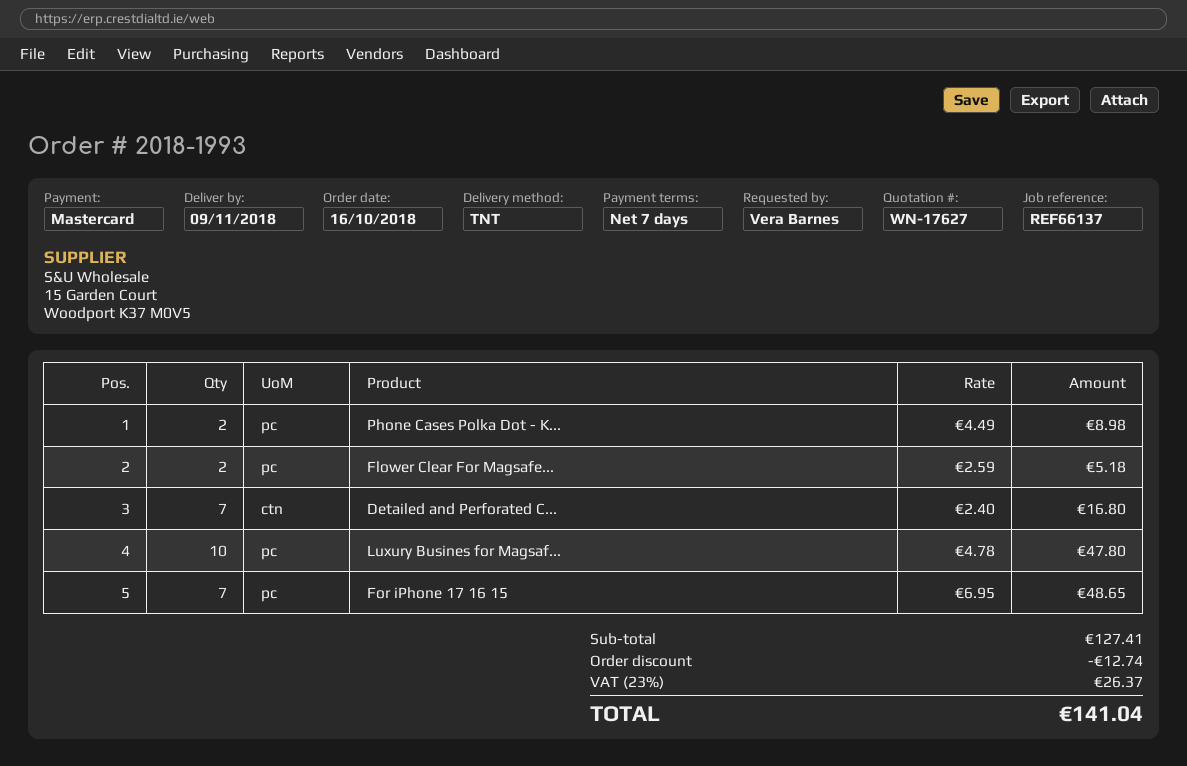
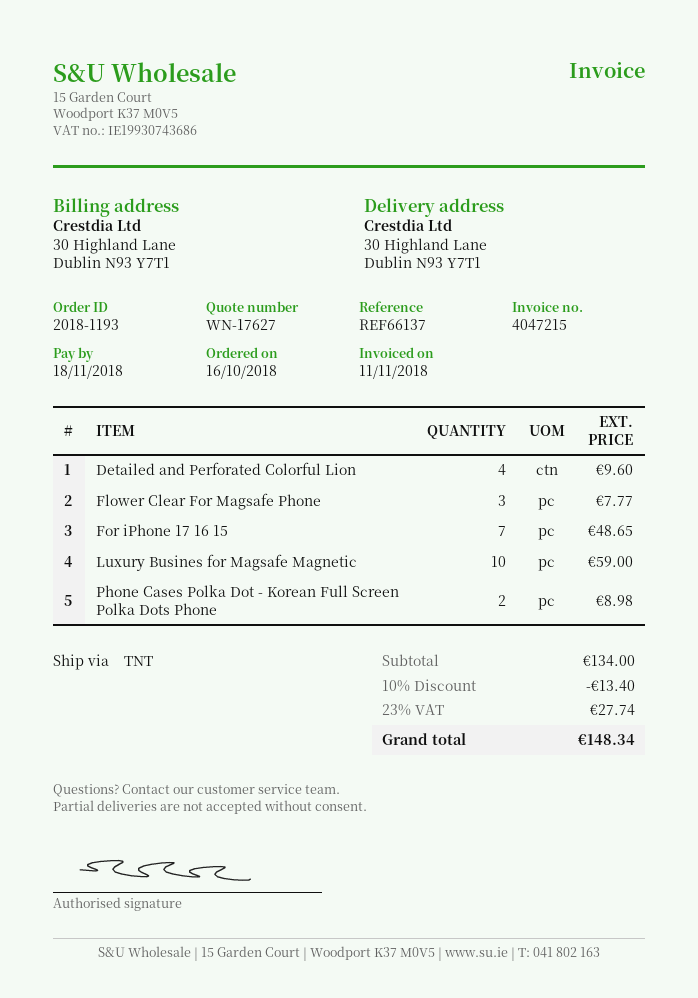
order number: 2018-1993 -> 2018-1193
Flower Clear For Magsafe...: 2 for 5.18 -> 3 for 7.77
Detailed and Perforated C...: 7 for 16.80 -> 4 for 9.60
Luxury Busines for Magsaf...: 10 for 47.80 -> 10 for 59.00
subtotal: 127.41 -> 134.00
discount: 12.74 -> 13.40
tax: 23% = 26.37 -> 23% = 27.74
total: 141.04 -> 148.34

